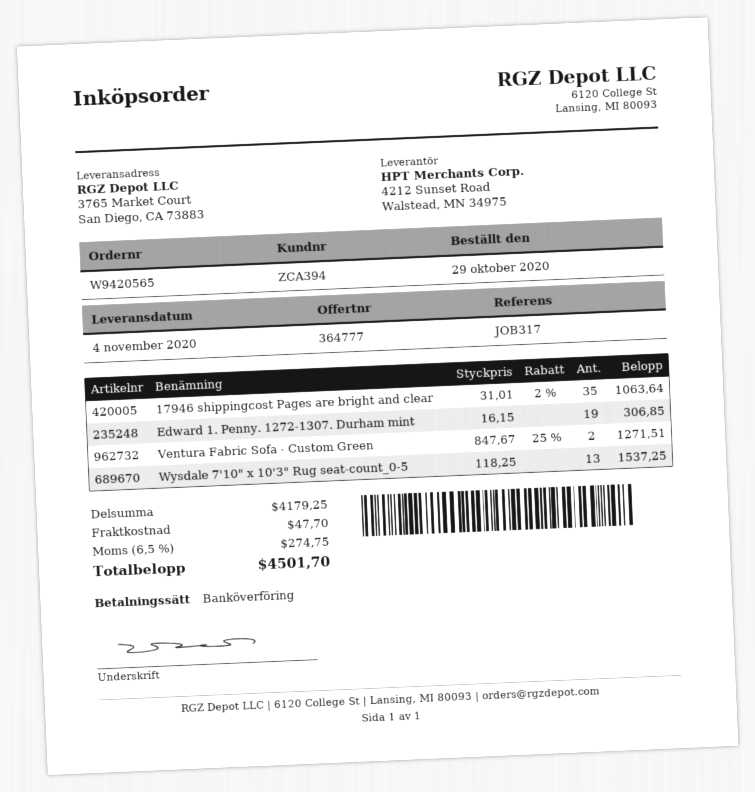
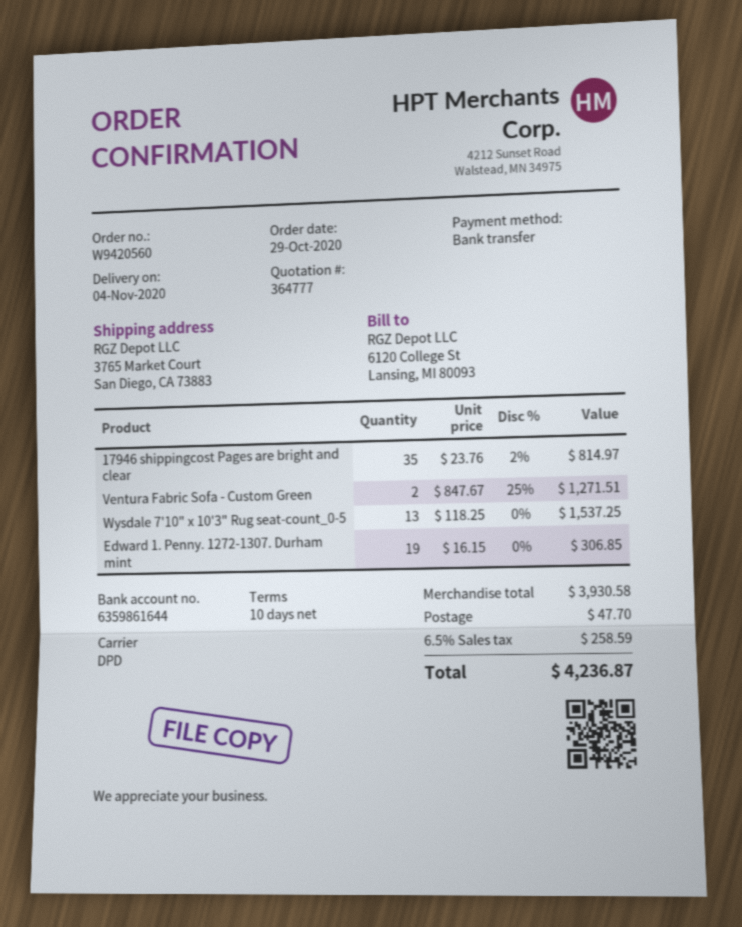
order number: W9420565 -> W9420560
17946 shippingcost Pages are bright and clear: 35 x 31.01 - 2% = 1063.64 -> 35 x 23.76 - 2% = 814.97
subtotal: 4179.25 -> 3930.58
tax: 6.5% = 274.75 -> 6.5% = 258.59
total: 4501.70 -> 4236.87

